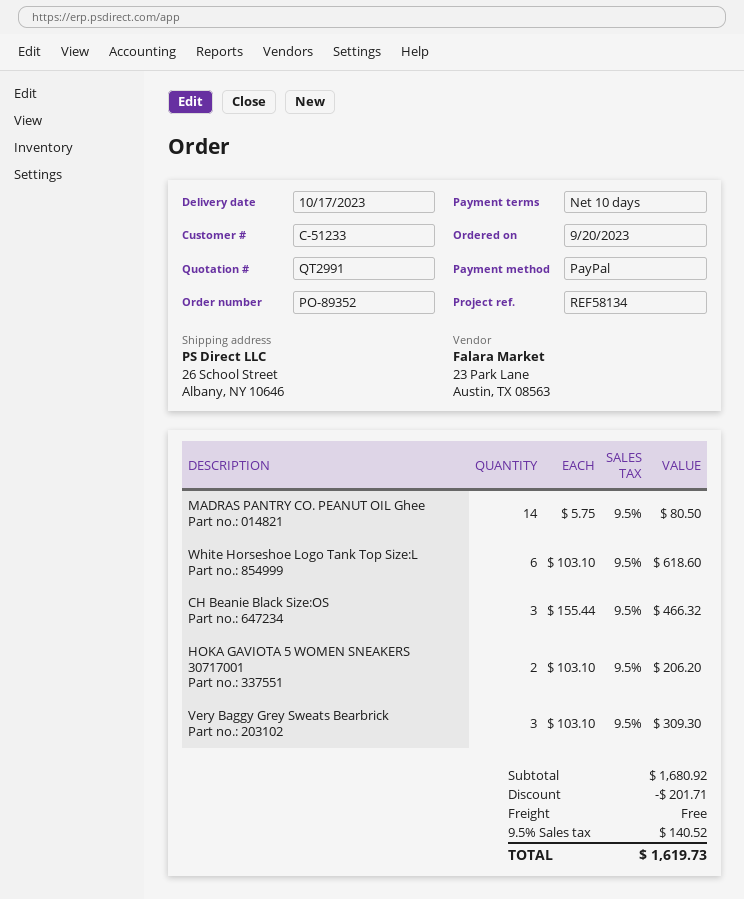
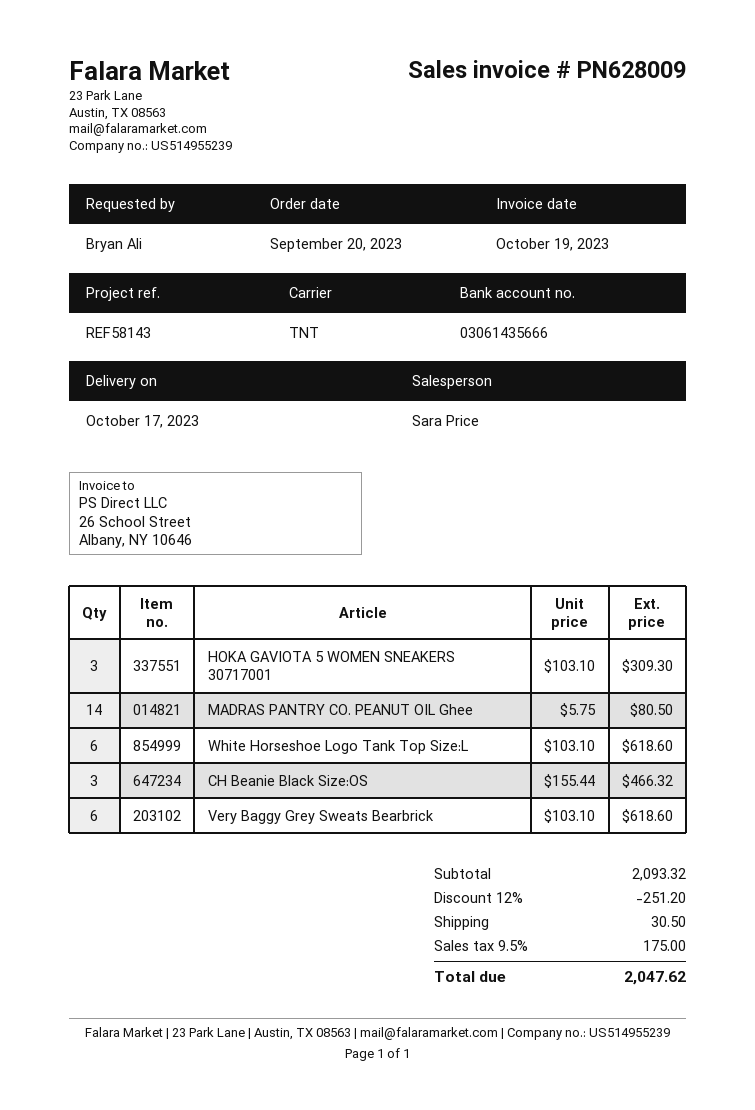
reference: REF58134 -> REF58143
HOKA GAVIOTA 5 WOMEN SNEAKERS 30717001: 2 x 103.10 = 206.20 -> 3 x 103.10 = 309.30
Very Baggy Grey Sweats Bearbrick: 3 x 103.10 = 309.30 -> 6 x 103.10 = 618.60
subtotal: 1680.92 -> 2093.32
discount: 201.71 -> 251.20
shipping: 0.00 -> 30.50
tax: 9.5% = 140.52 -> 9.5% = 175.00
total: 1619.73 -> 2047.62

